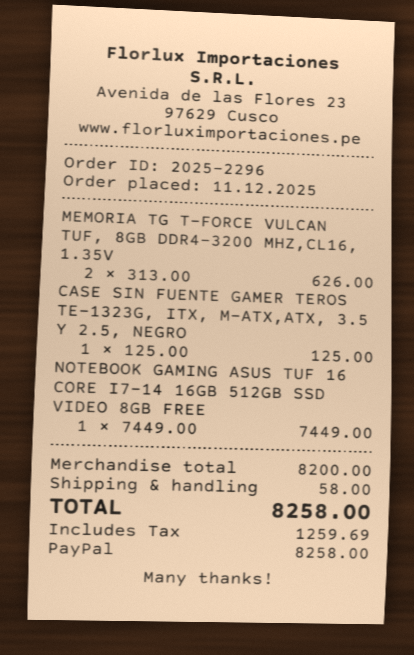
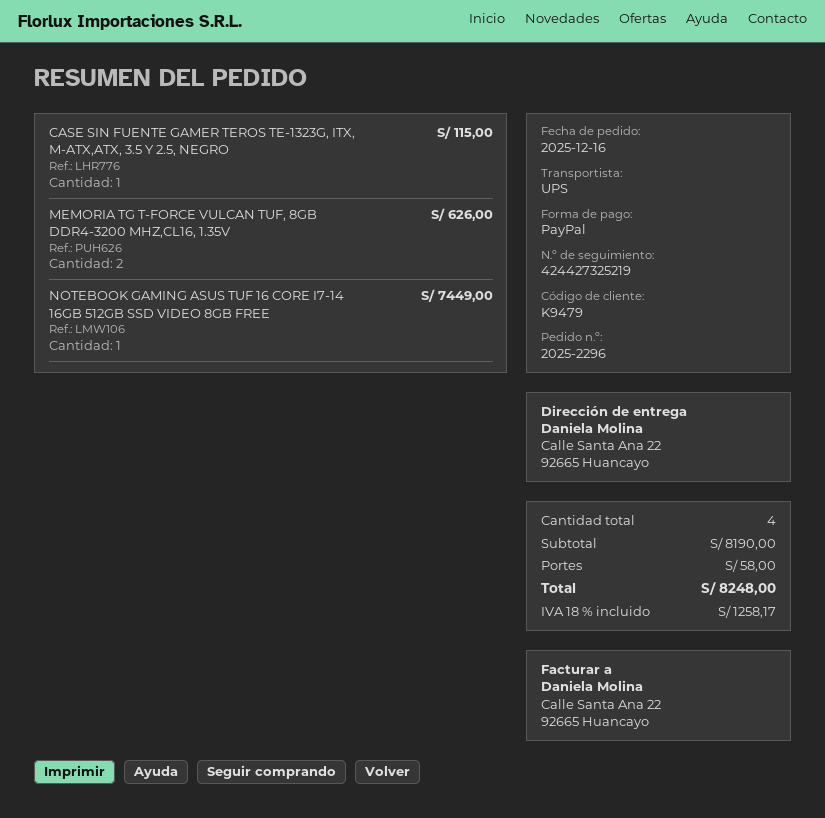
order date: 2025-12-11 -> 2025-12-16
CASE SIN FUENTE GAMER TEROS TE-1323G, ITX, M-ATX,ATX, 3.5 Y 2.5, NEGRO: 1 for 125.00 -> 1 for 115.00
subtotal: 8200.00 -> 8190.00
tax: 1259.69 -> 1258.17
total: 8258.00 -> 8248.00

